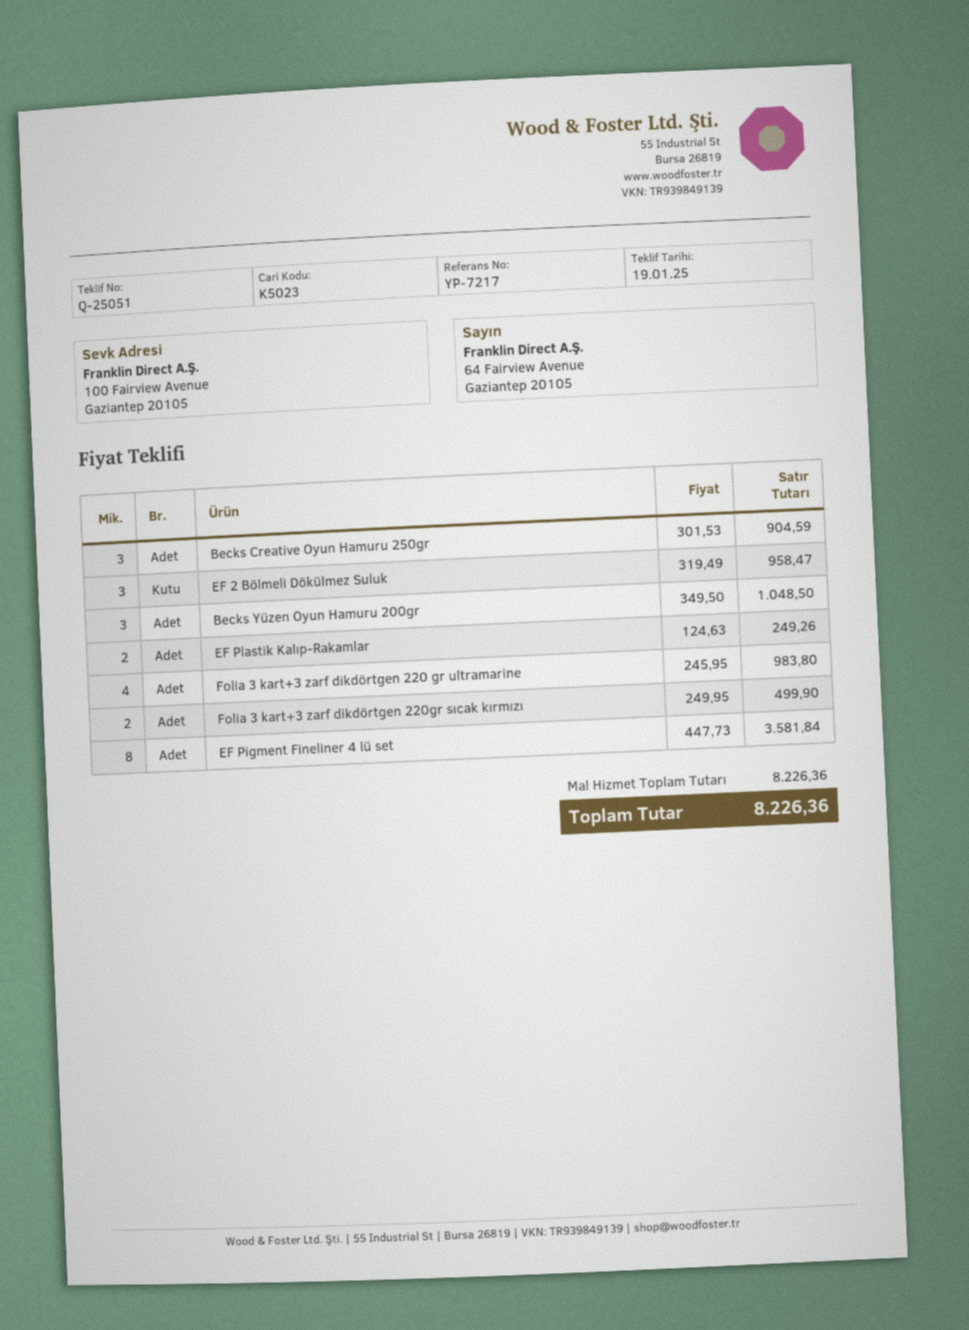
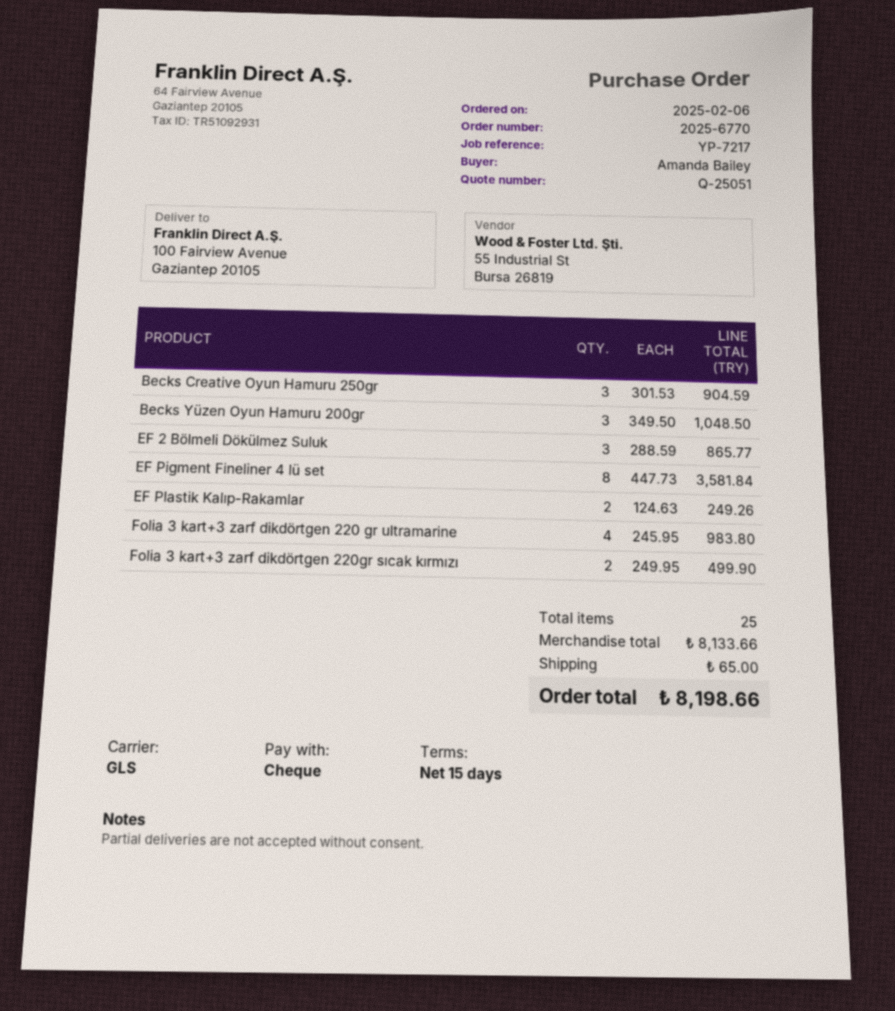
EF 2 Bölmeli Dökülmez Suluk: 3 x 319.49 = 958.47 -> 3 x 288.59 = 865.77
subtotal: 8226.36 -> 8133.66
shipping: none -> 65.00
total: 8226.36 -> 8198.66

